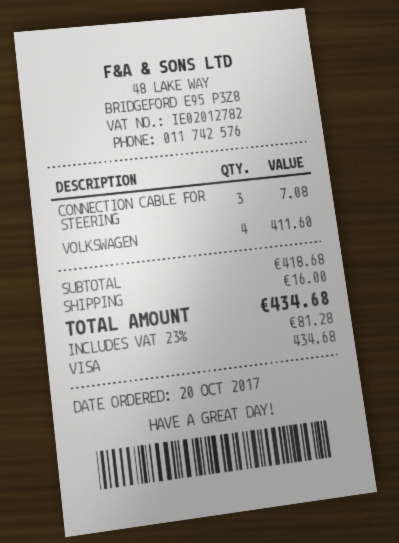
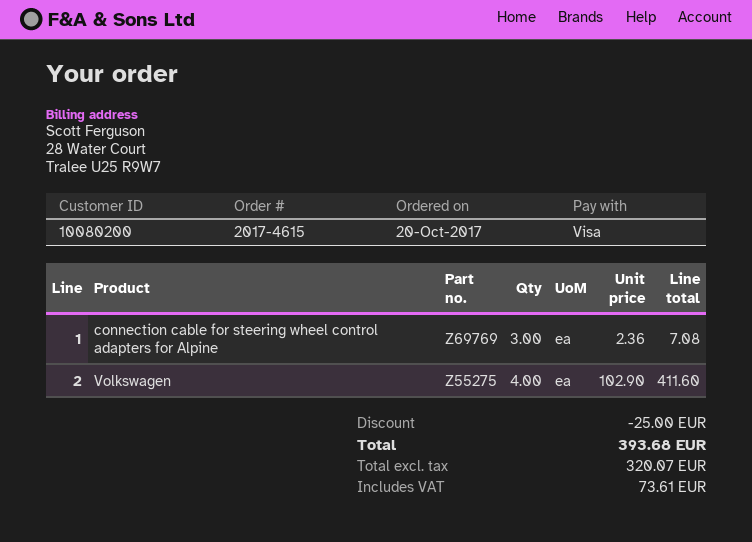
discount: none -> 25.00
shipping: 16.00 -> none
tax: 81.28 -> 73.61
total: 434.68 -> 393.68

